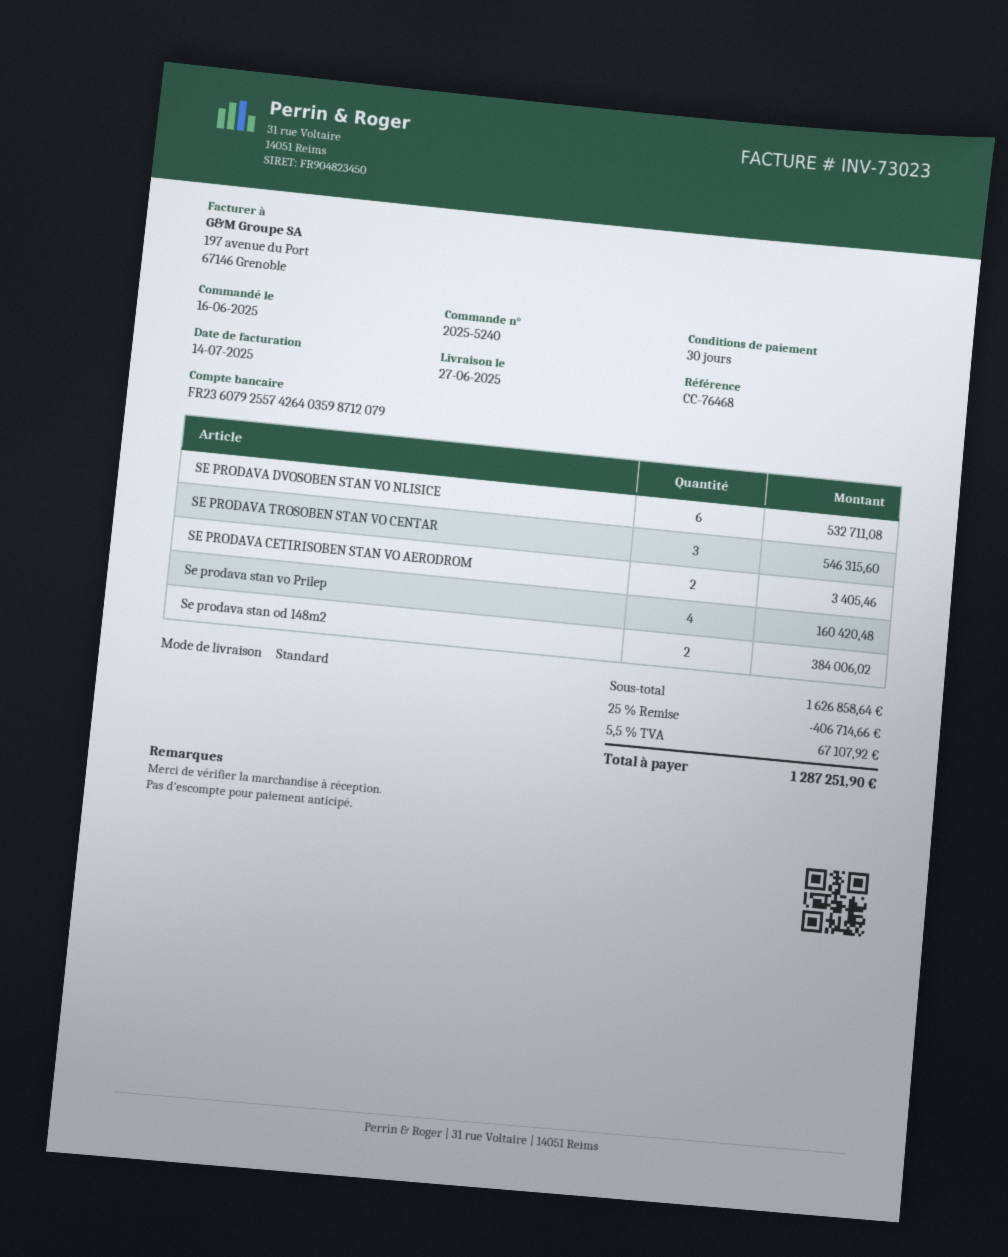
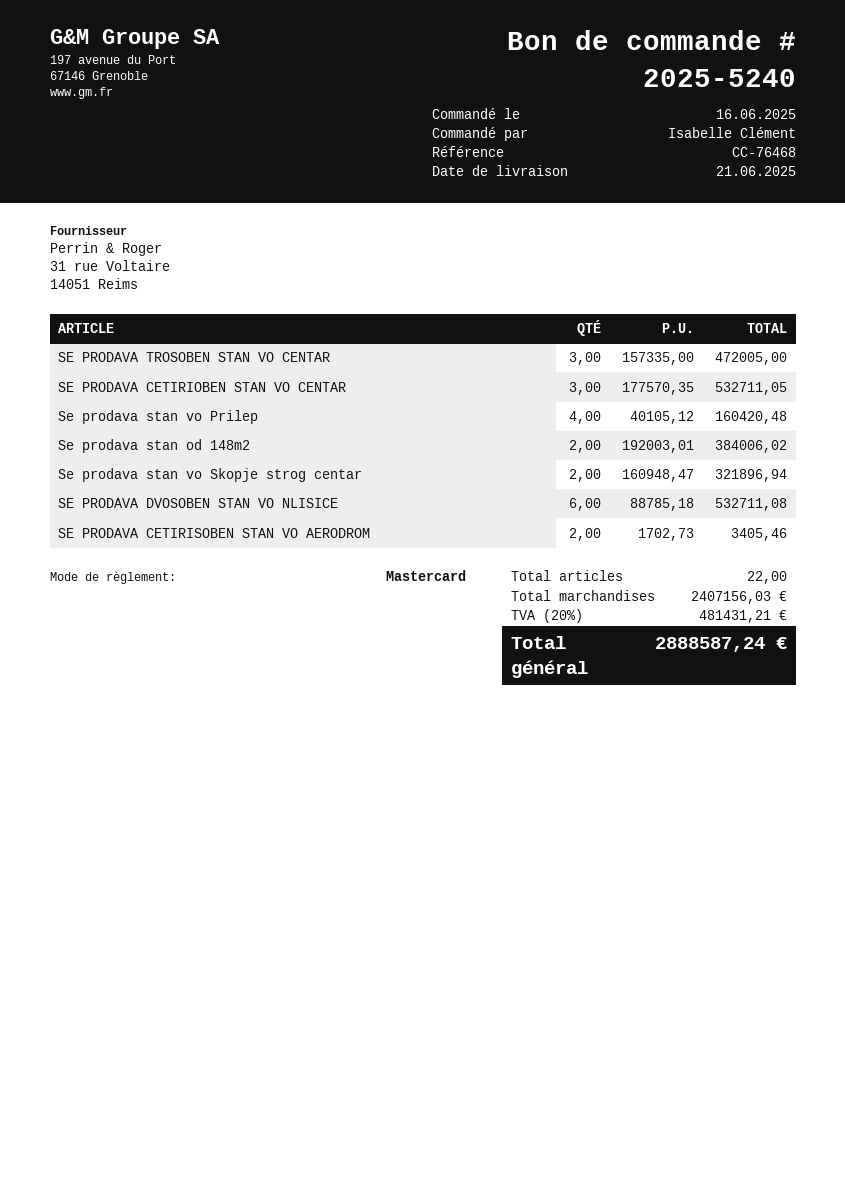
delivery date: 2025-06-27 -> 2025-06-21
SE PRODAVA TROSOBEN STAN VO CENTAR: 3 for 546315.60 -> 3 for 472005.00
SE PRODAVA CETIRIOBEN STAN VO CENTAR: none -> 3 for 532711.05
Se prodava stan vo Skopje strog centar: none -> 2 for 321896.94
subtotal: 1626858.64 -> 2407156.03
discount: 25% = 406714.66 -> none
tax: 5.5% = 67107.92 -> 20% = 481431.21
total: 1287251.90 -> 2888587.24

